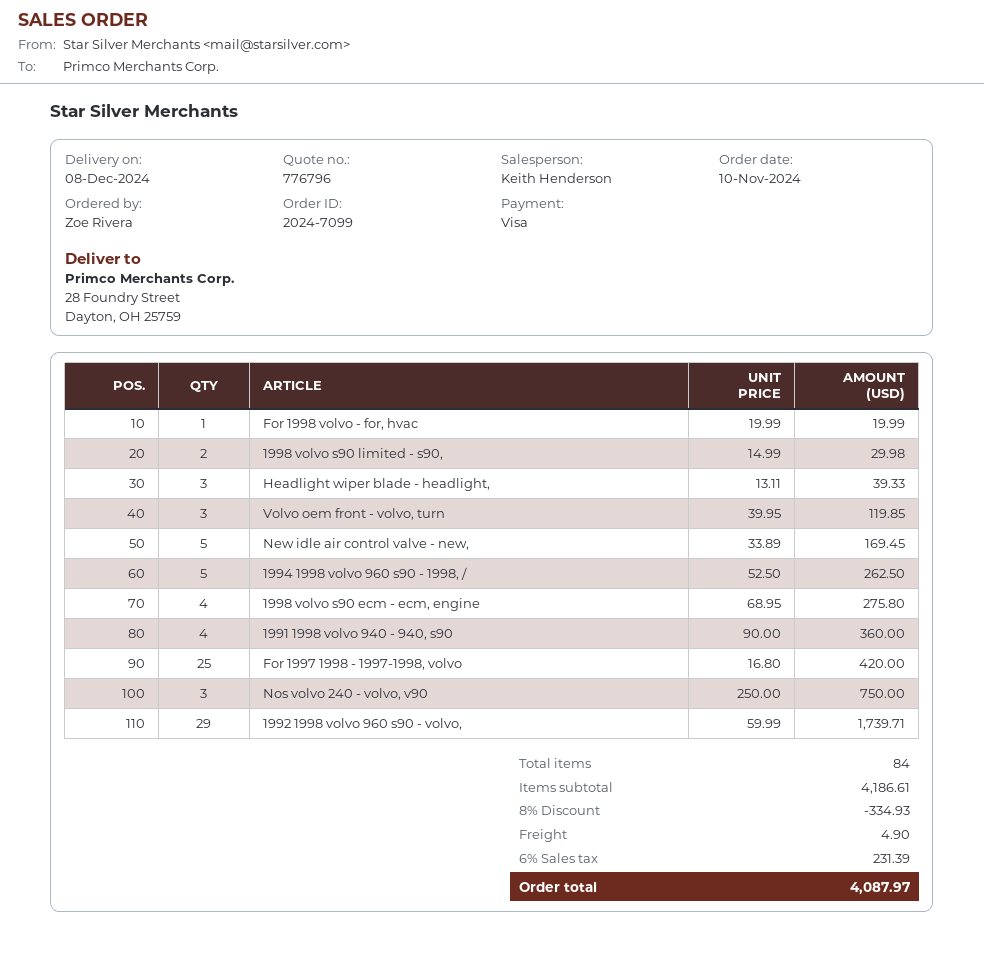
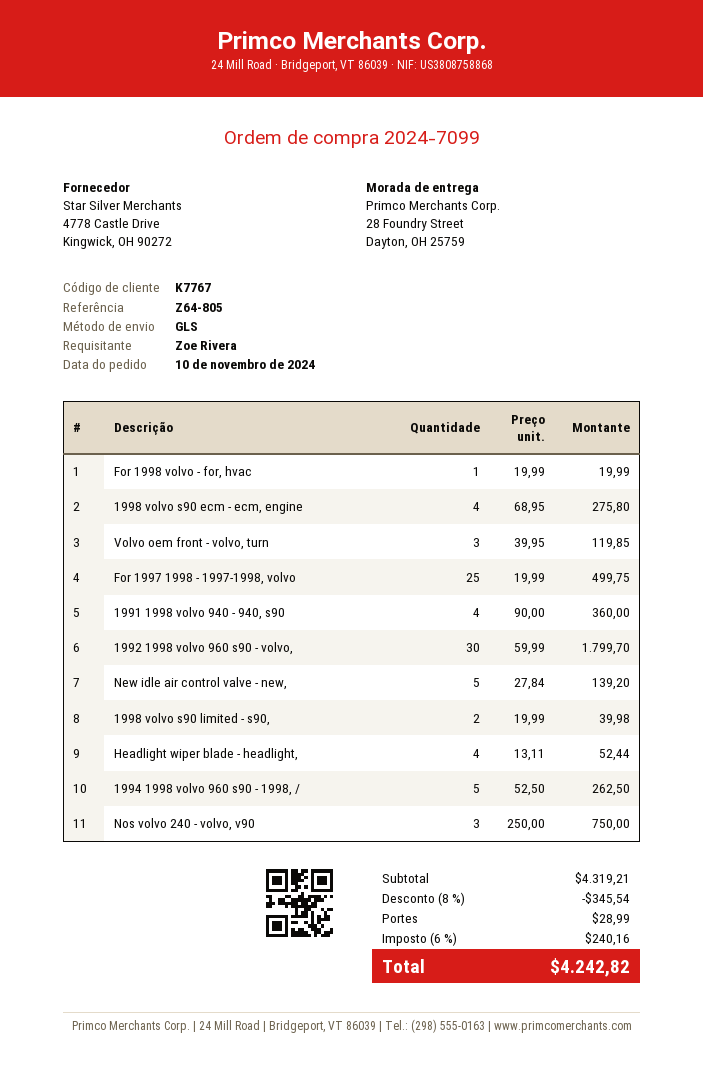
1998 volvo s90 limited - s90,: 2 x 14.99 = 29.98 -> 2 x 19.99 = 39.98
Headlight wiper blade - headlight,: 3 x 13.11 = 39.33 -> 4 x 13.11 = 52.44
New idle air control valve - new,: 5 x 33.89 = 169.45 -> 5 x 27.84 = 139.20
For 1997 1998 - 1997-1998, volvo: 25 x 16.80 = 420.00 -> 25 x 19.99 = 499.75
1992 1998 volvo 960 s90 - volvo,: 29 x 59.99 = 1739.71 -> 30 x 59.99 = 1799.70
subtotal: 4186.61 -> 4319.21
discount: 8% = 334.93 -> 8% = 345.54
shipping: 4.90 -> 28.99
tax: 6% = 231.39 -> 6% = 240.16
total: 4087.97 -> 4242.82

